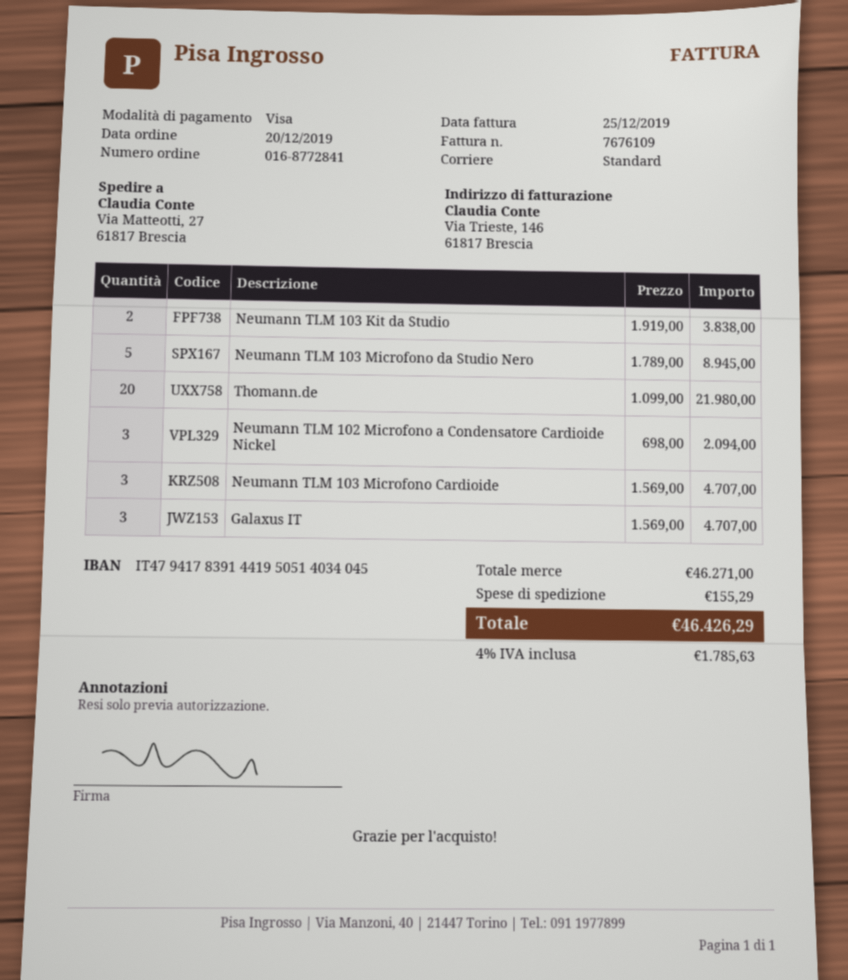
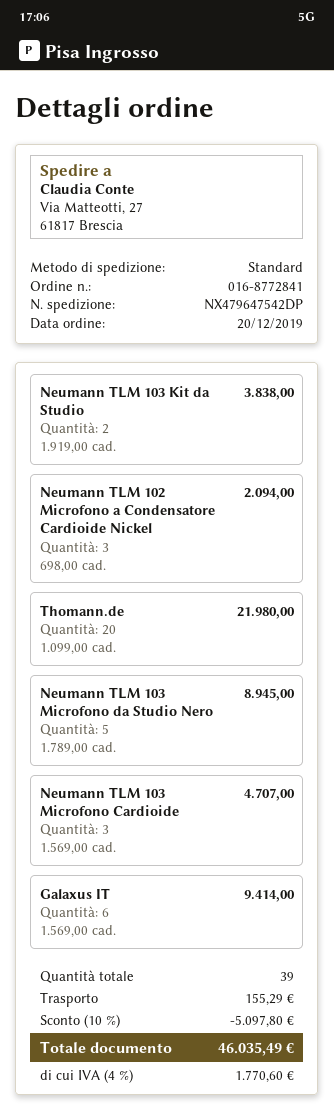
Galaxus IT: 3 x 1569.00 = 4707.00 -> 6 x 1569.00 = 9414.00
discount: none -> 10% = 5097.80
tax: 4% = 1785.63 -> 4% = 1770.60
total: 46426.29 -> 46035.49

